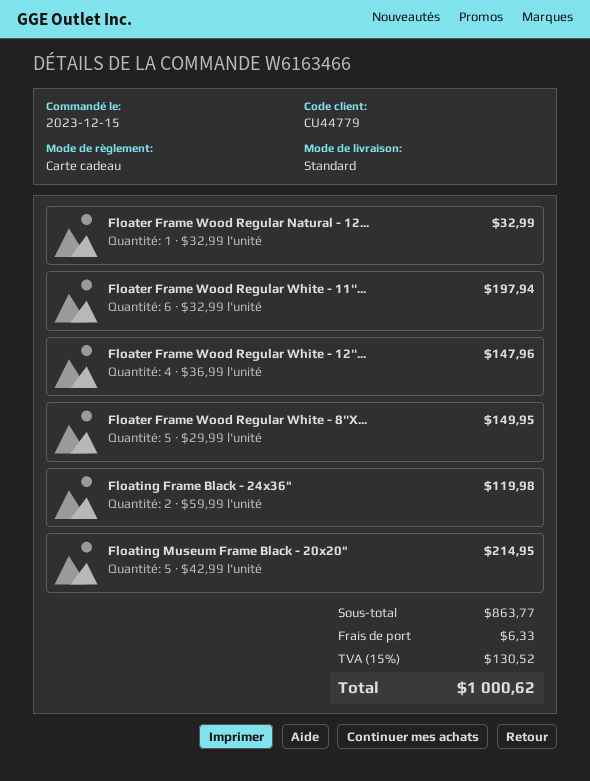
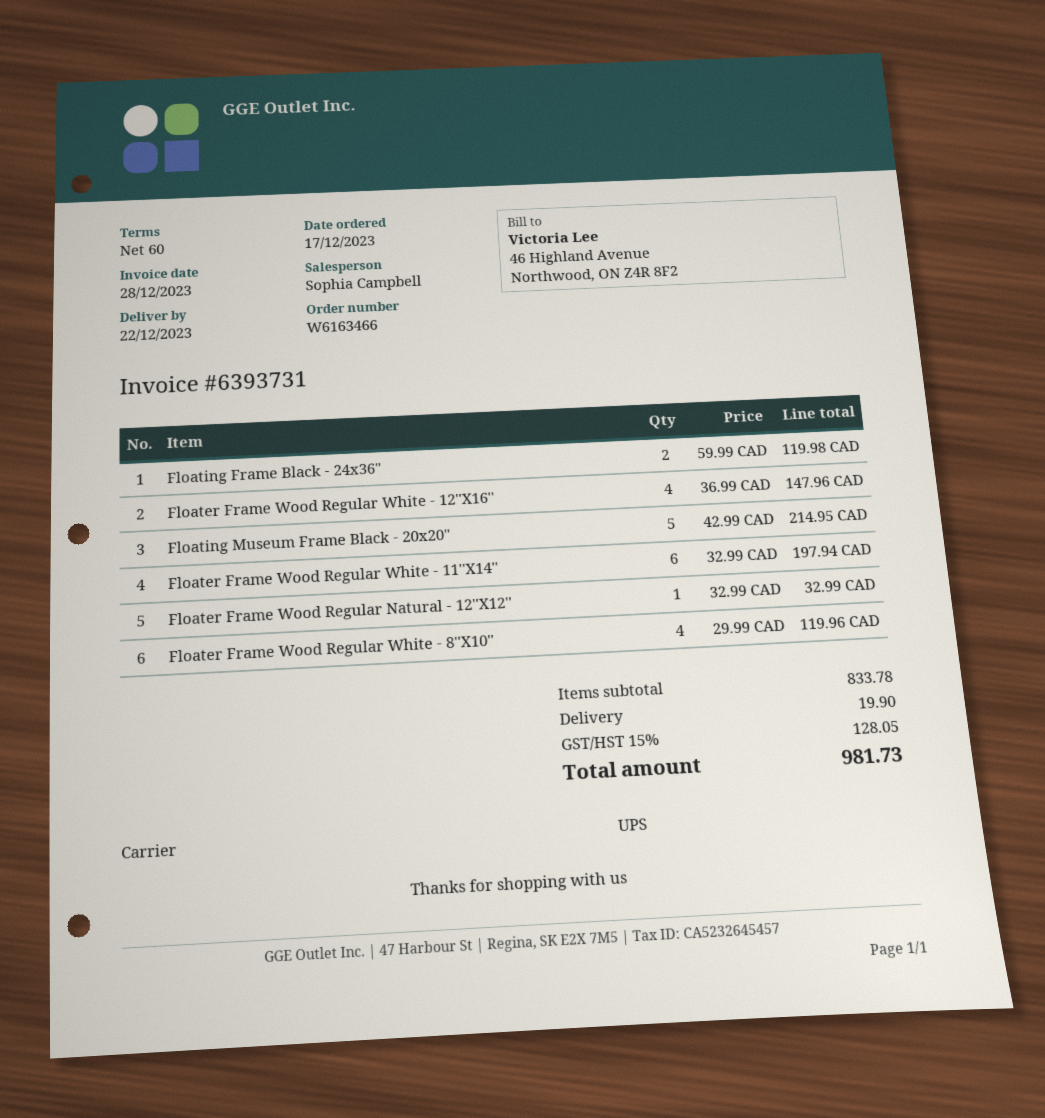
order date: 2023-12-15 -> 2023-12-17
shipping method: standard -> UPS
Floater Frame Wood Regular White - 8''X...: 5 x 29.99 = 149.95 -> 4 x 29.99 = 119.96
subtotal: 863.77 -> 833.78
shipping: 6.33 -> 19.90
tax: 15% = 130.52 -> 15% = 128.05
total: 1000.62 -> 981.73

